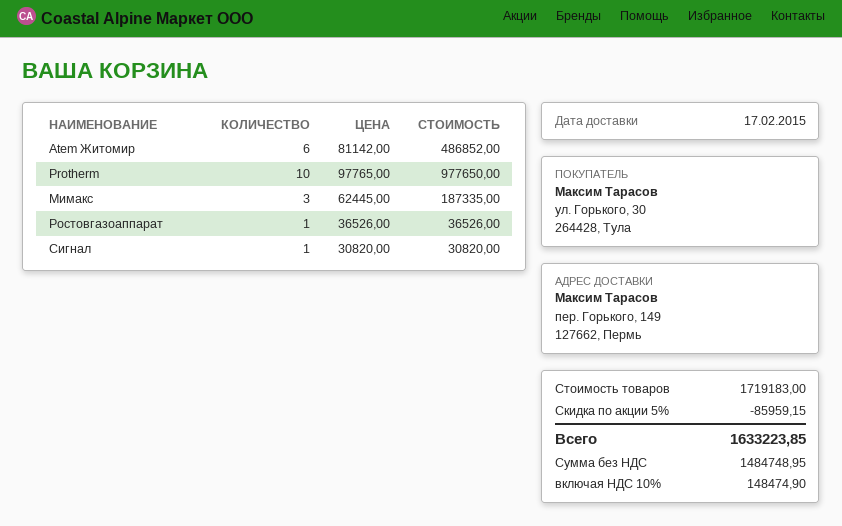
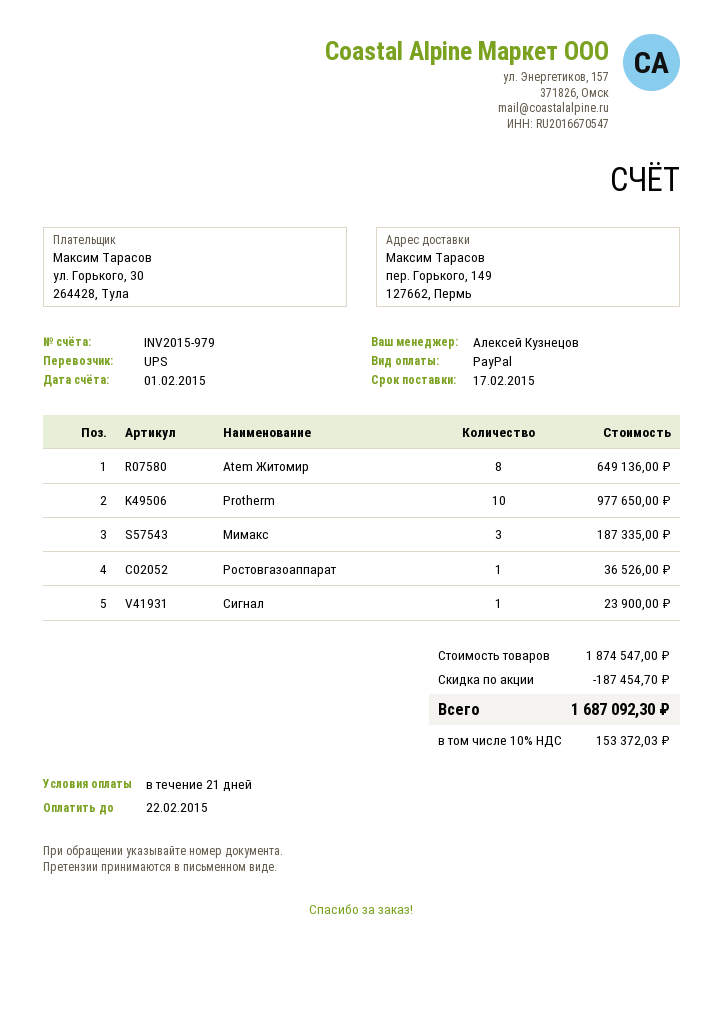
Atem Житомир: 6 for 486852.00 -> 8 for 649136.00
Сигнал: 1 for 30820.00 -> 1 for 23900.00
subtotal: 1719183.00 -> 1874547.00
discount: 85959.15 -> 187454.70
tax: 10% = 148474.90 -> 10% = 153372.03
total: 1633223.85 -> 1687092.30

